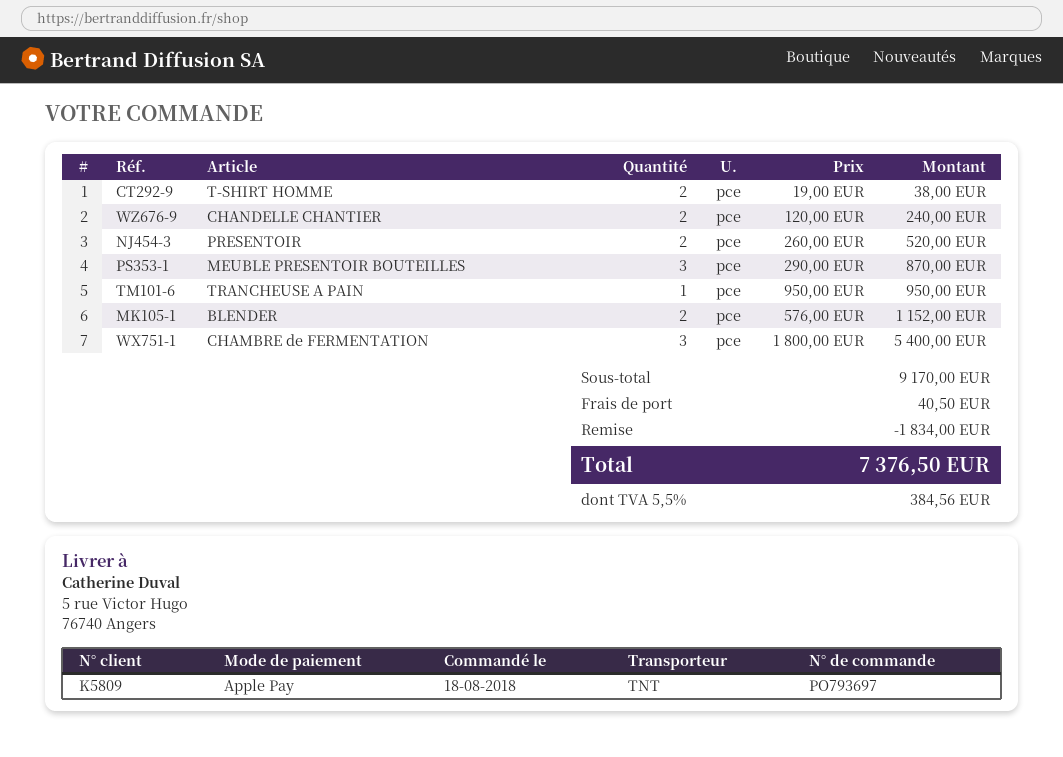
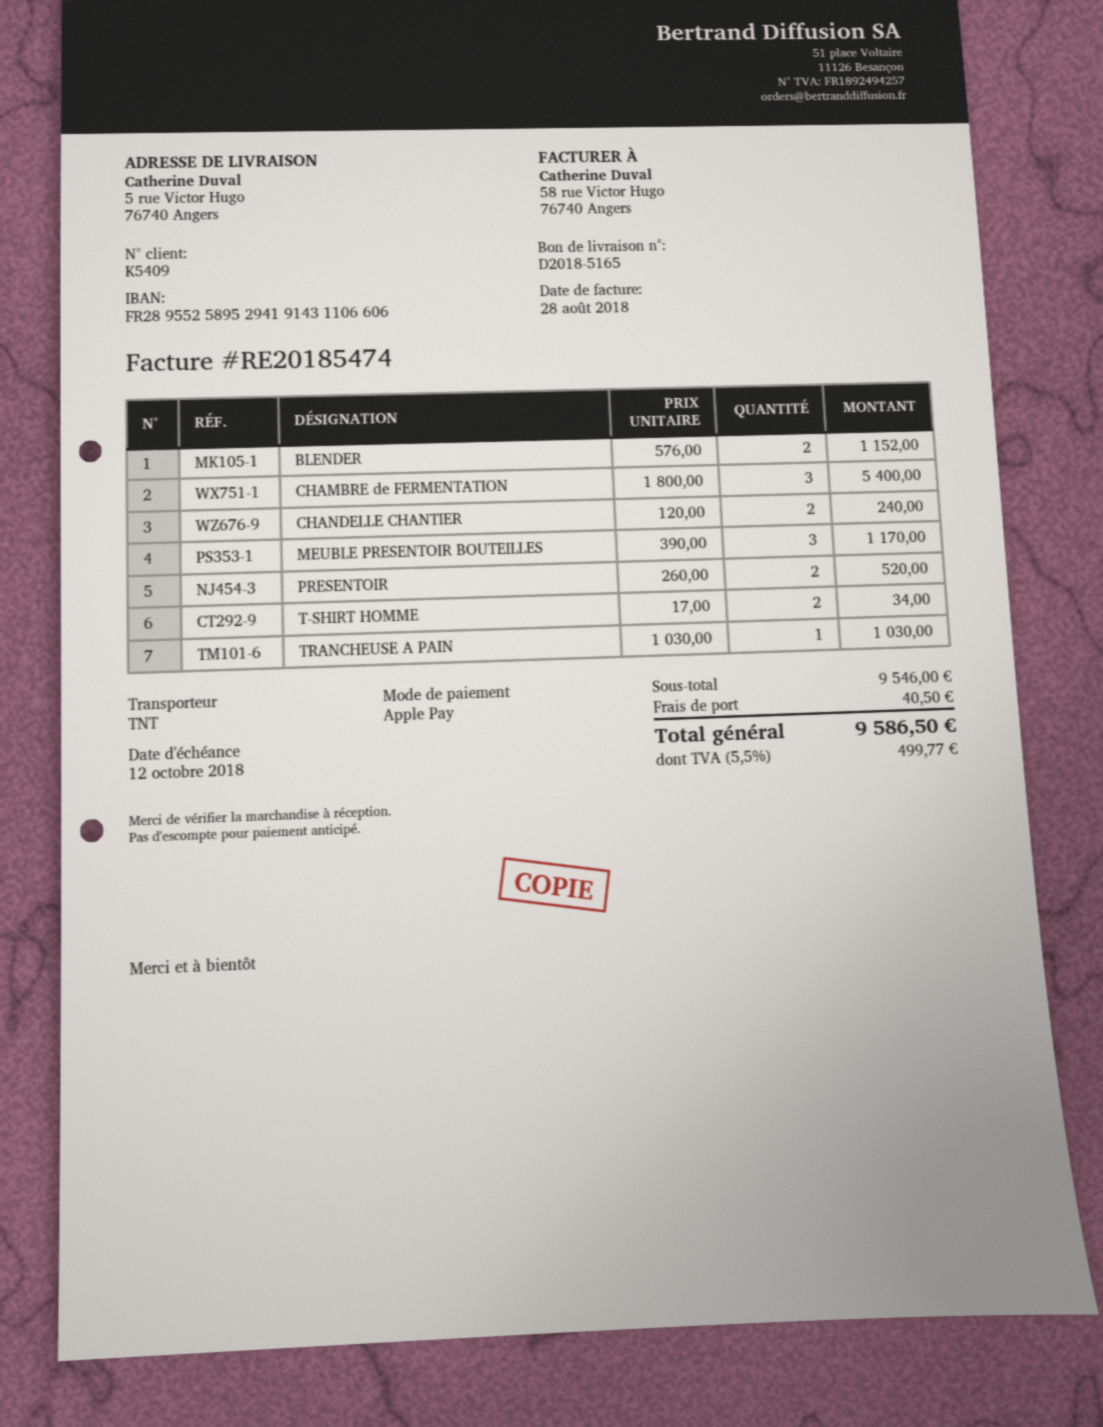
customer number: K5809 -> K5409
T-SHIRT HOMME: 2 x 19.00 = 38.00 -> 2 x 17.00 = 34.00
MEUBLE PRESENTOIR BOUTEILLES: 3 x 290.00 = 870.00 -> 3 x 390.00 = 1170.00
TRANCHEUSE A PAIN: 1 x 950.00 = 950.00 -> 1 x 1030.00 = 1030.00
subtotal: 9170.00 -> 9546.00
discount: 1834.00 -> none
tax: 5.5% = 384.56 -> 5.5% = 499.77
total: 7376.50 -> 9586.50

